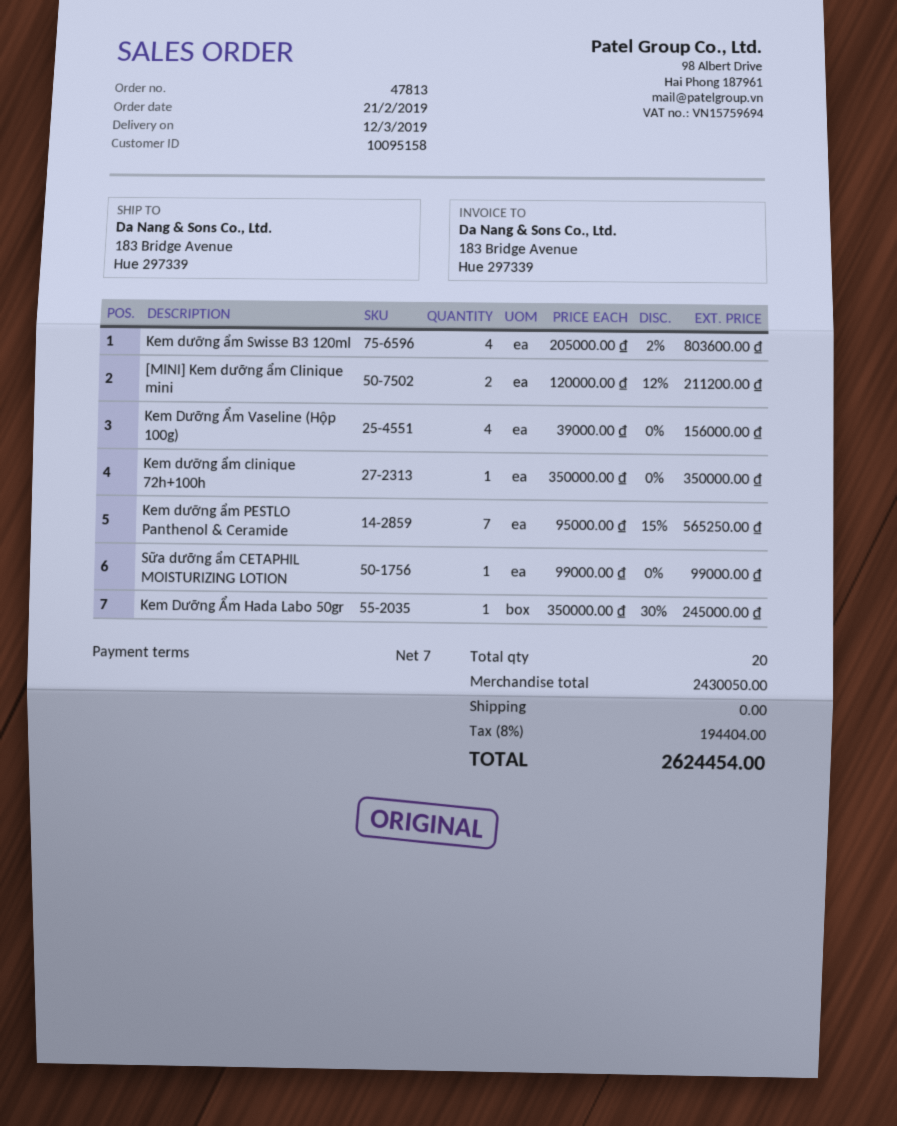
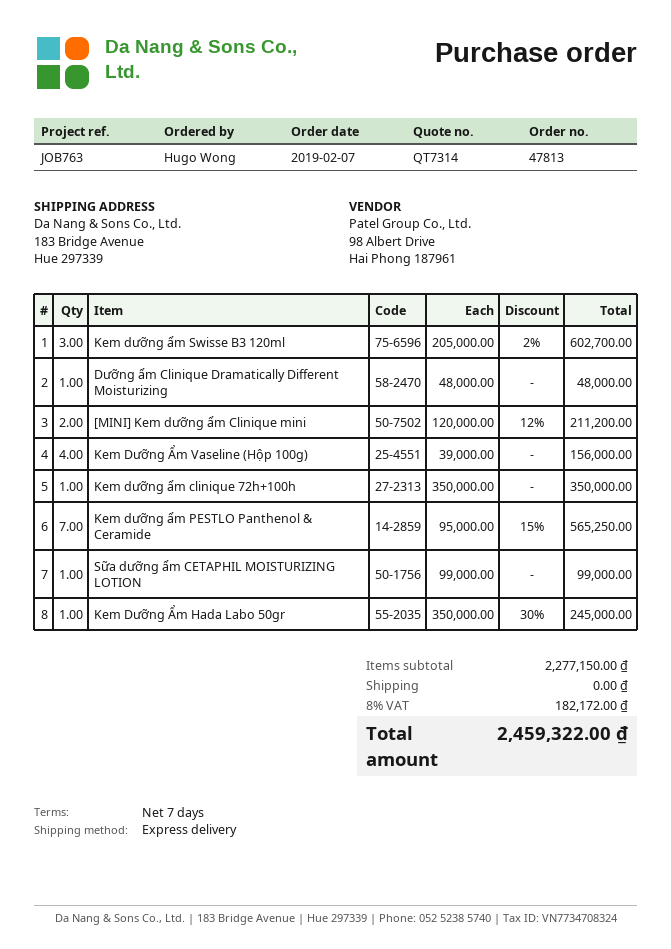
order date: 2019-02-21 -> 2019-02-07
Kem dưỡng ẩm Swisse B3 120ml: 4 x 205000.00 - 2% = 803600.00 -> 3 x 205000.00 - 2% = 602700.00
Dưỡng ẩm Clinique Dramatically Different Moisturizing: none -> 1 x 48000.00 = 48000.00
subtotal: 2430050.00 -> 2277150.00
tax: 8% = 194404.00 -> 8% = 182172.00
total: 2624454.00 -> 2459322.00

